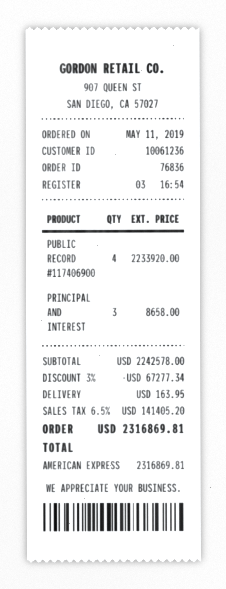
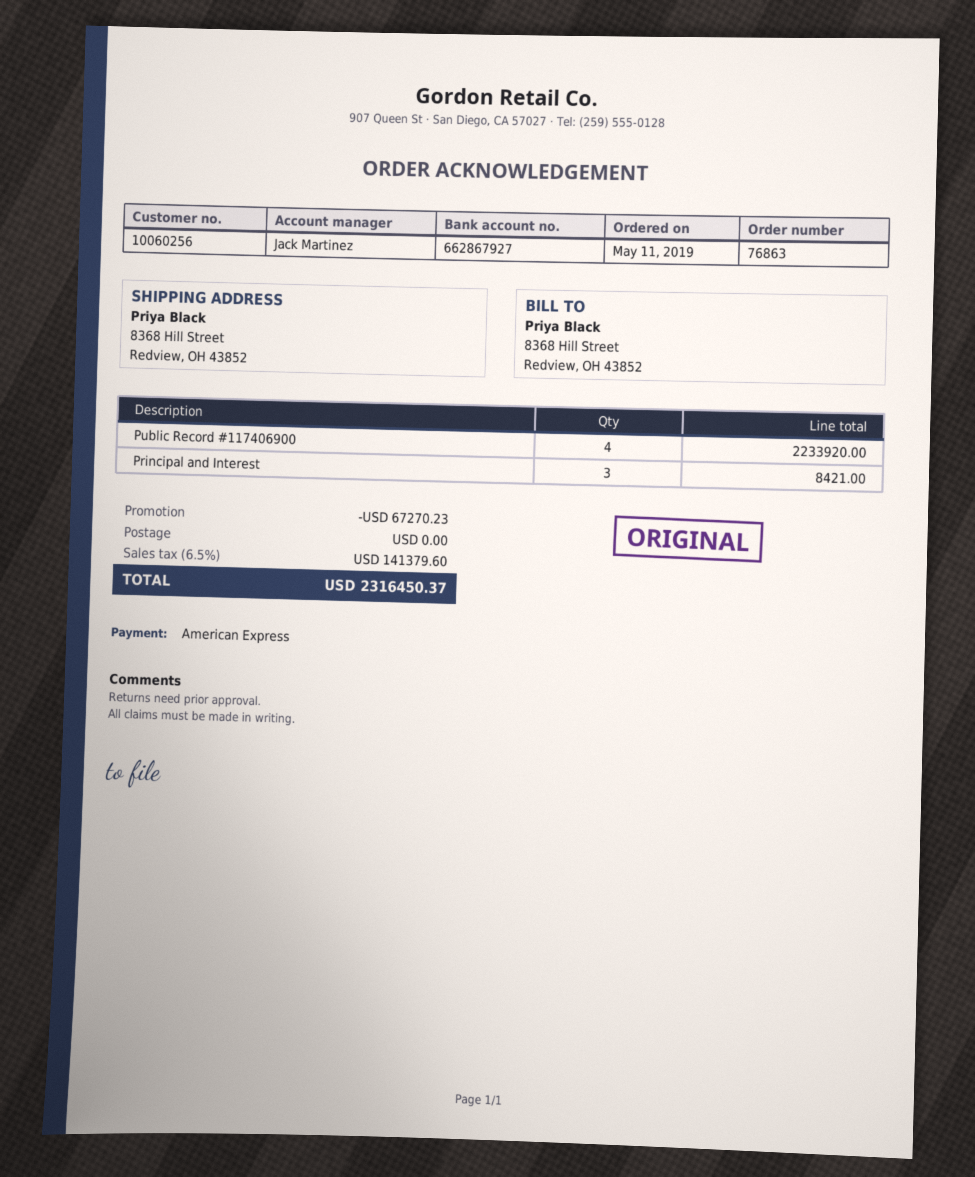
order number: 76836 -> 76863
customer number: 10061236 -> 10060256
PRINCIPAL AND INTEREST: 3 for 8658.00 -> 3 for 8421.00
discount: 67277.34 -> 67270.23
shipping: 163.95 -> 0.00
tax: 6.5% = 141405.20 -> 6.5% = 141379.60
total: 2316869.81 -> 2316450.37

